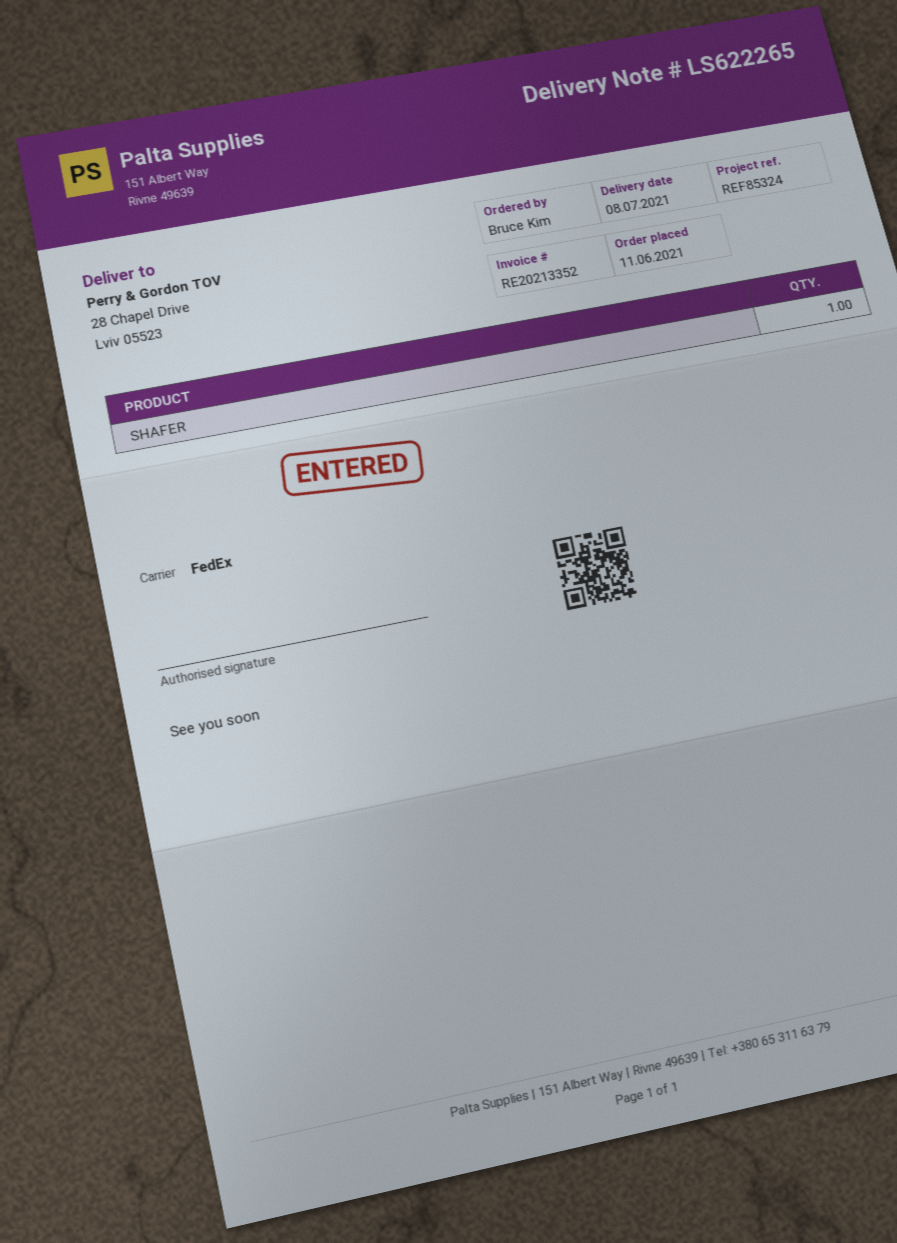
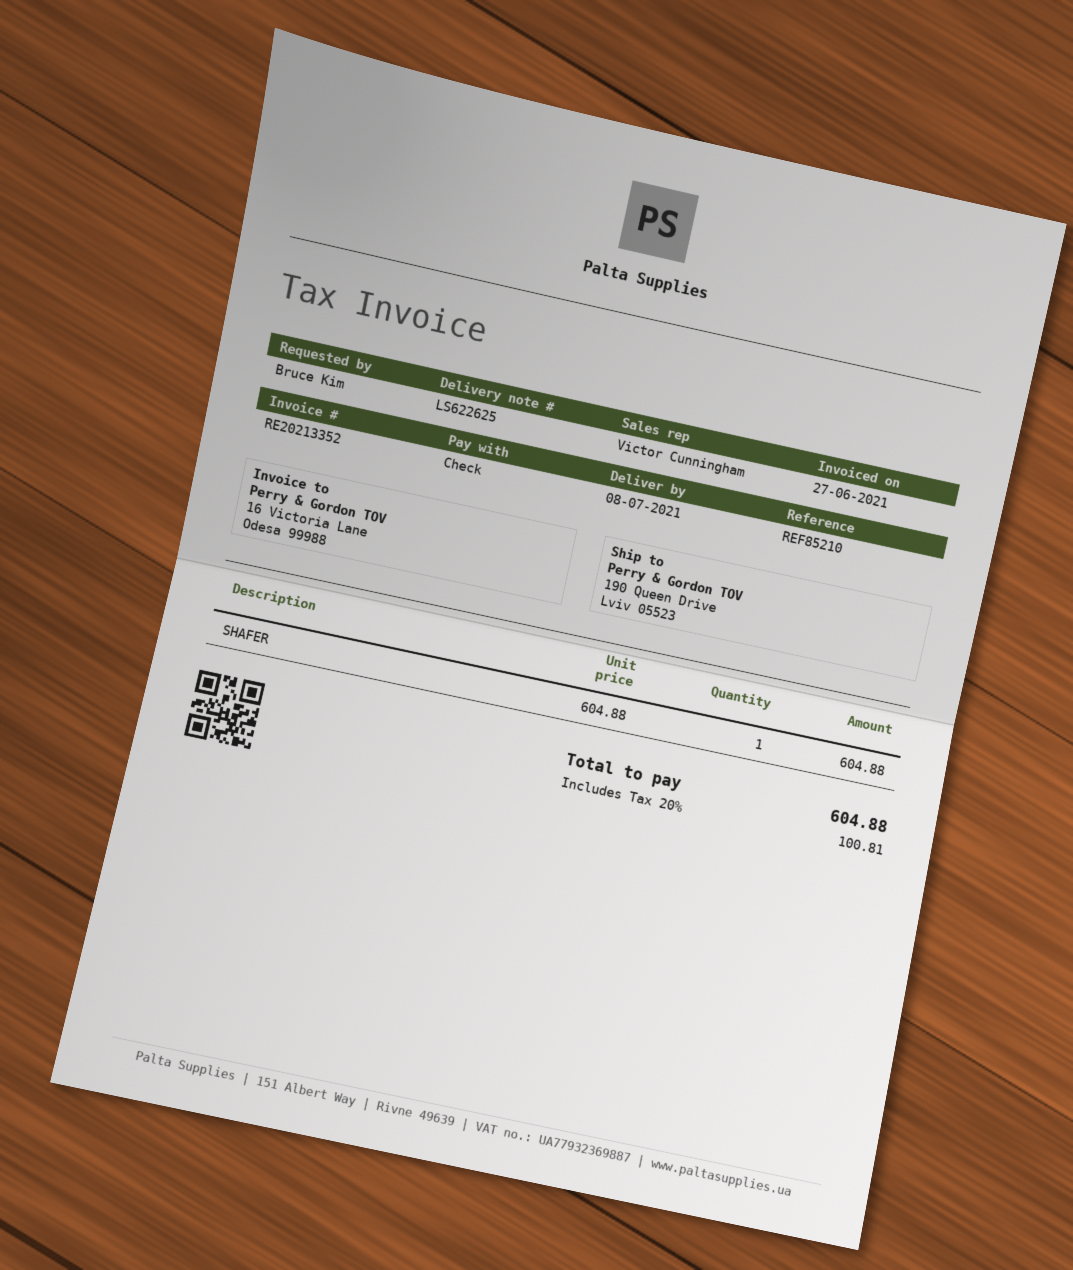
delivery note number: LS622265 -> LS622625
reference: REF85324 -> REF85210
ship to: 28 Chapel Drive, Lviv 05523 -> 190 Queen Drive, Lviv 05523

